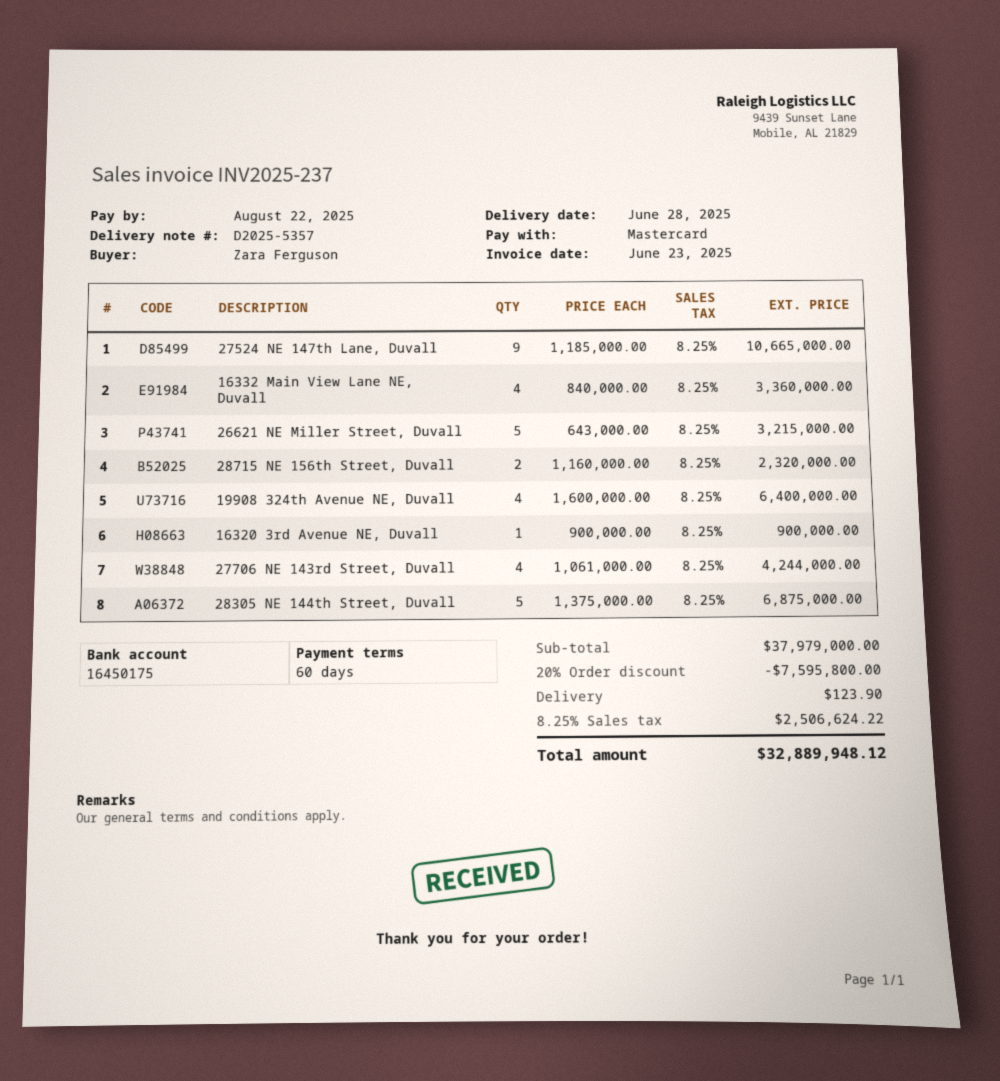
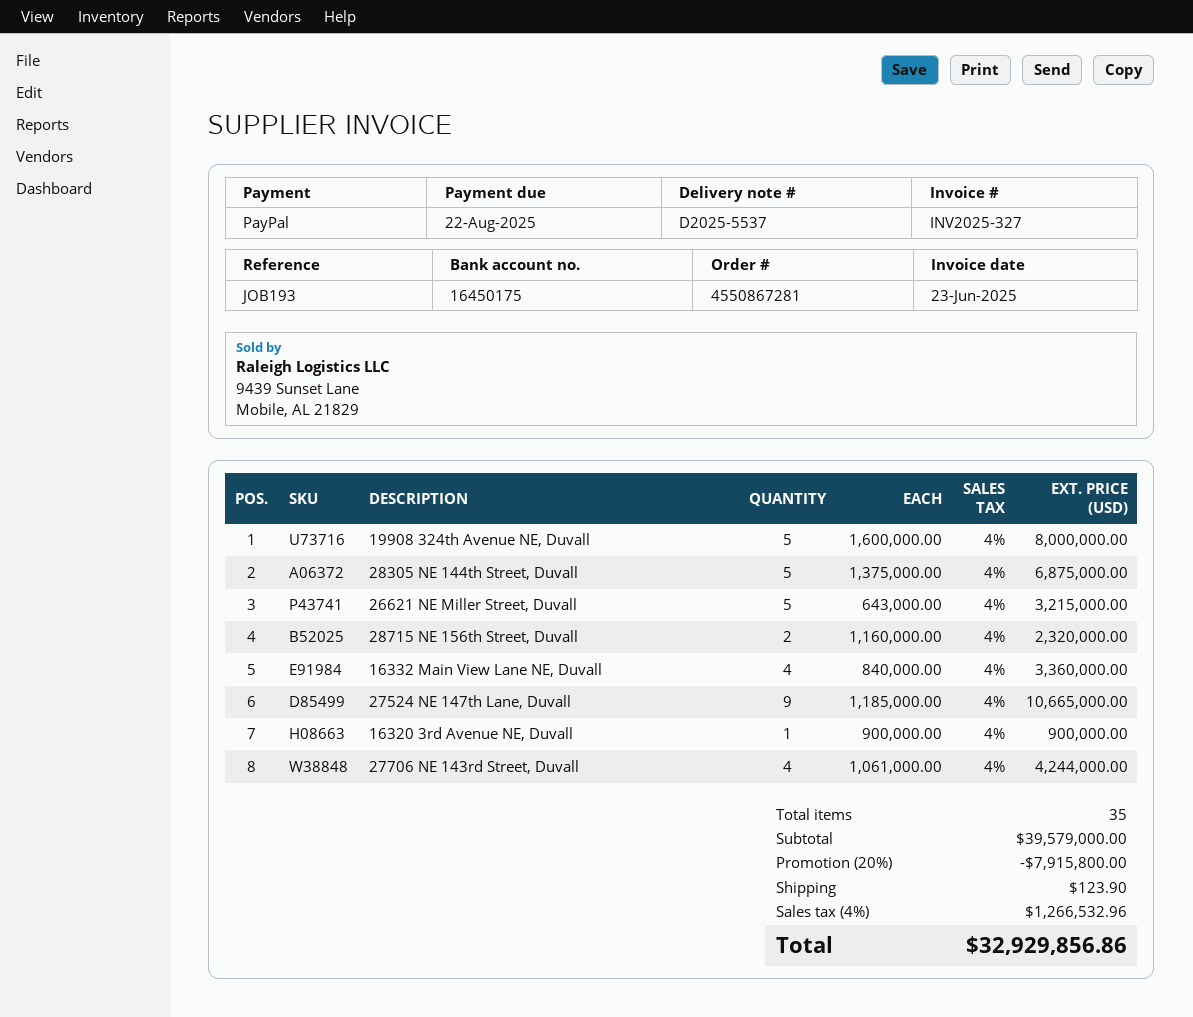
delivery note number: D2025-5357 -> D2025-5537
invoice number: INV2025-237 -> INV2025-327
payment method: Mastercard -> PayPal
19908 324th Avenue NE, Duvall: 4 x 1600000.00 = 6400000.00 -> 5 x 1600000.00 = 8000000.00
subtotal: 37979000.00 -> 39579000.00
discount: 20% = 7595800.00 -> 20% = 7915800.00
tax: 8.25% = 2506624.22 -> 4% = 1266532.96
total: 32889948.12 -> 32929856.86

